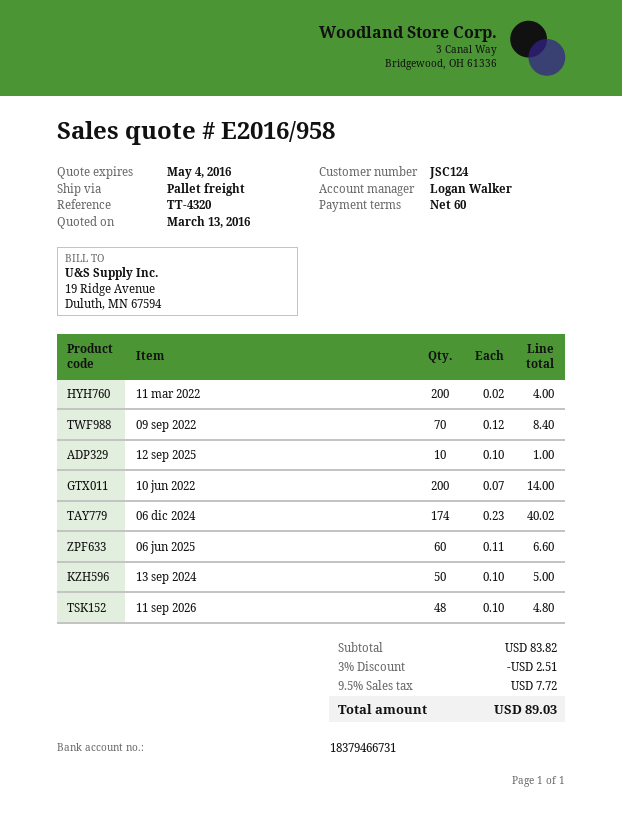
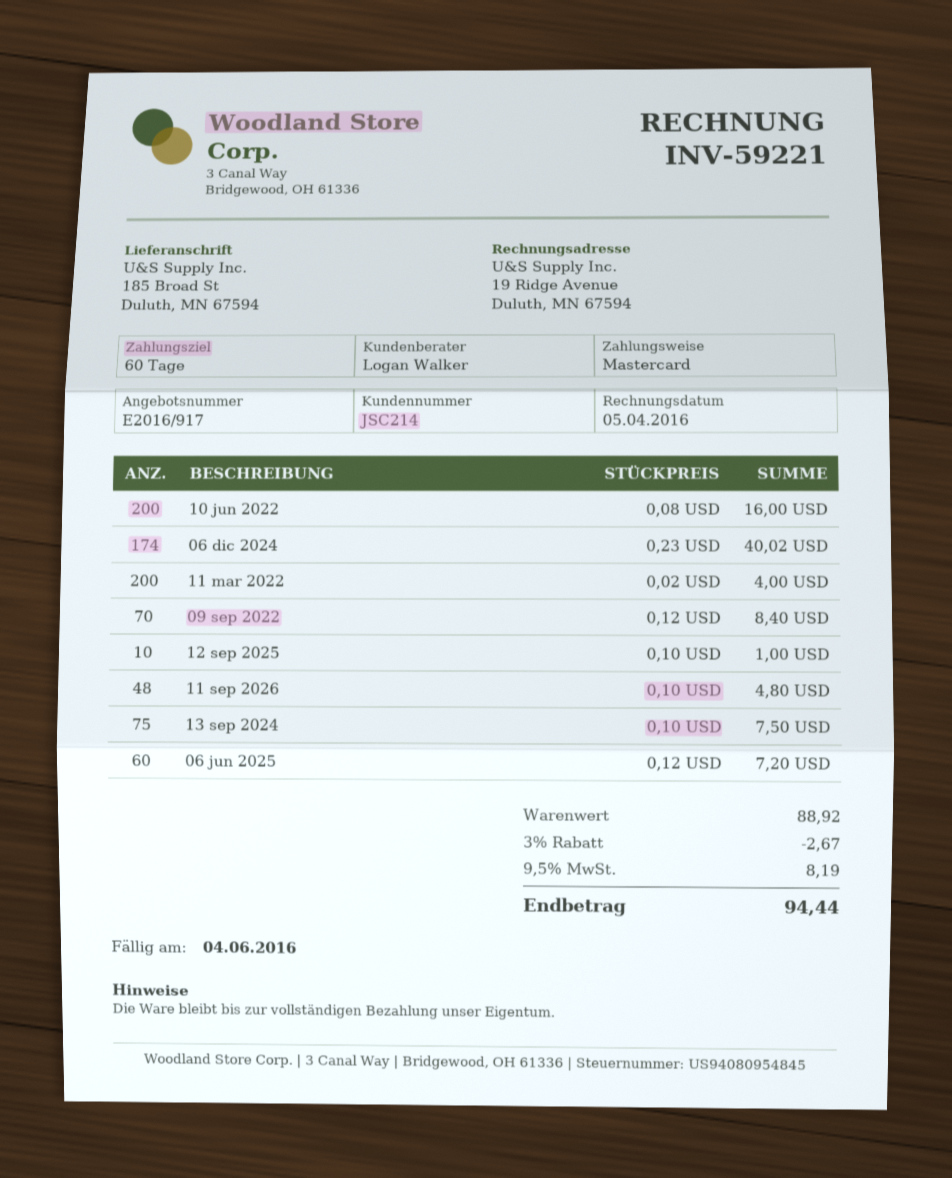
quote number: E2016/958 -> E2016/917
customer number: JSC124 -> JSC214
10 jun 2022: 200 x 0.07 = 14.00 -> 200 x 0.08 = 16.00
06 jun 2025: 60 x 0.11 = 6.60 -> 60 x 0.12 = 7.20
13 sep 2024: 50 x 0.10 = 5.00 -> 75 x 0.10 = 7.50
subtotal: 83.82 -> 88.92
discount: 3% = 2.51 -> 3% = 2.67
tax: 9.5% = 7.72 -> 9.5% = 8.19
total: 89.03 -> 94.44

